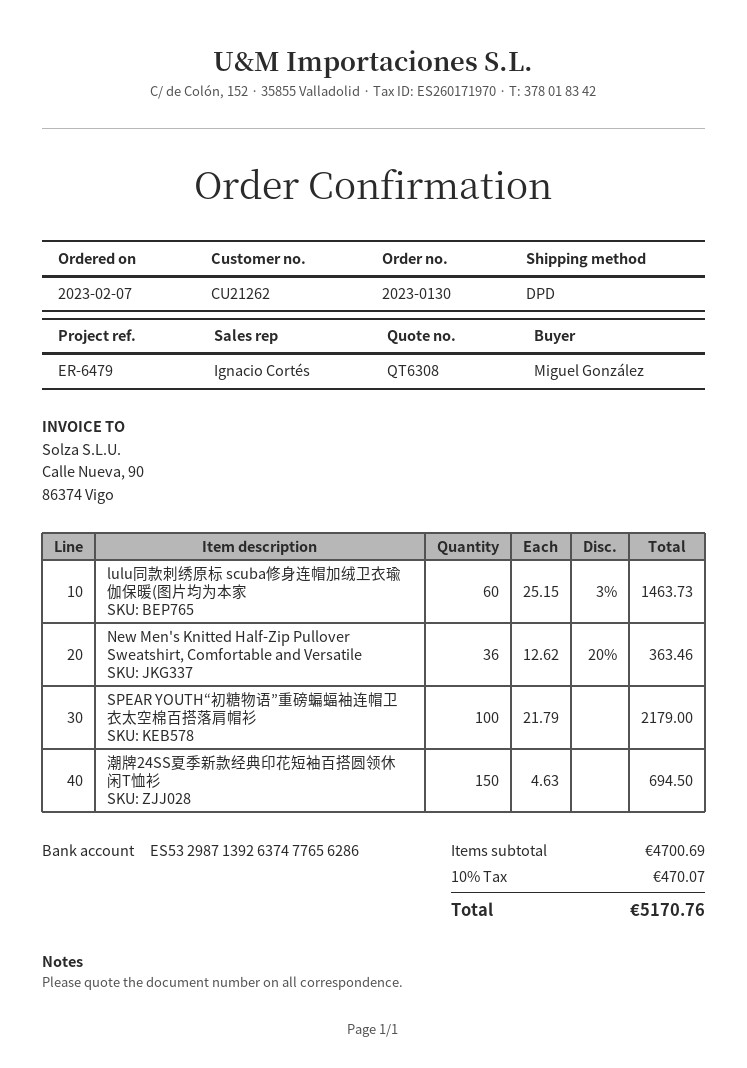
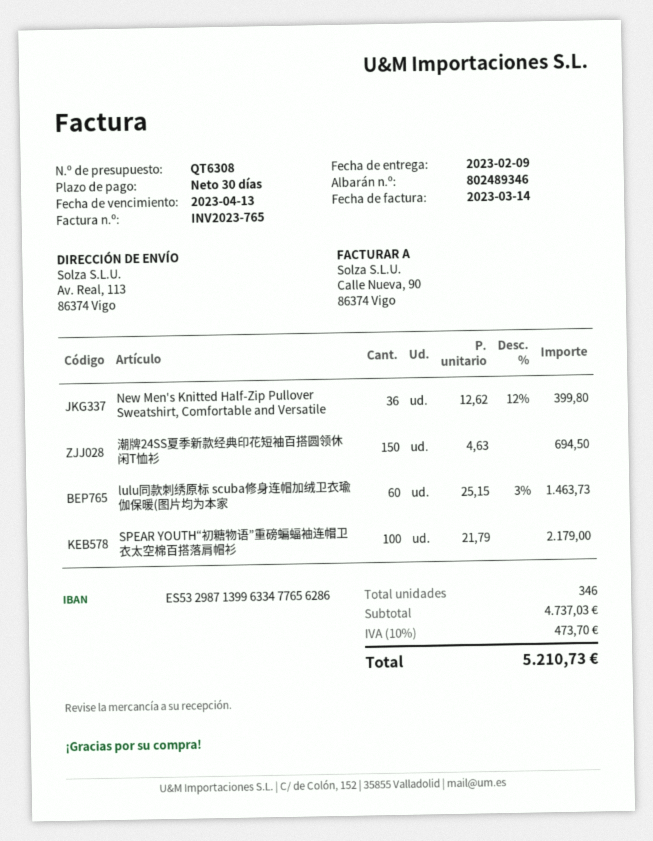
bank account: ES5329871392637477656286 -> ES5329871399633477656286
New Men's Knitted Half-Zip Pullover Sweatshirt, Comfortable and Versatile: 36 x 12.62 - 20% = 363.46 -> 36 x 12.62 - 12% = 399.80
subtotal: 4700.69 -> 4737.03
tax: 10% = 470.07 -> 10% = 473.70
total: 5170.76 -> 5210.73

